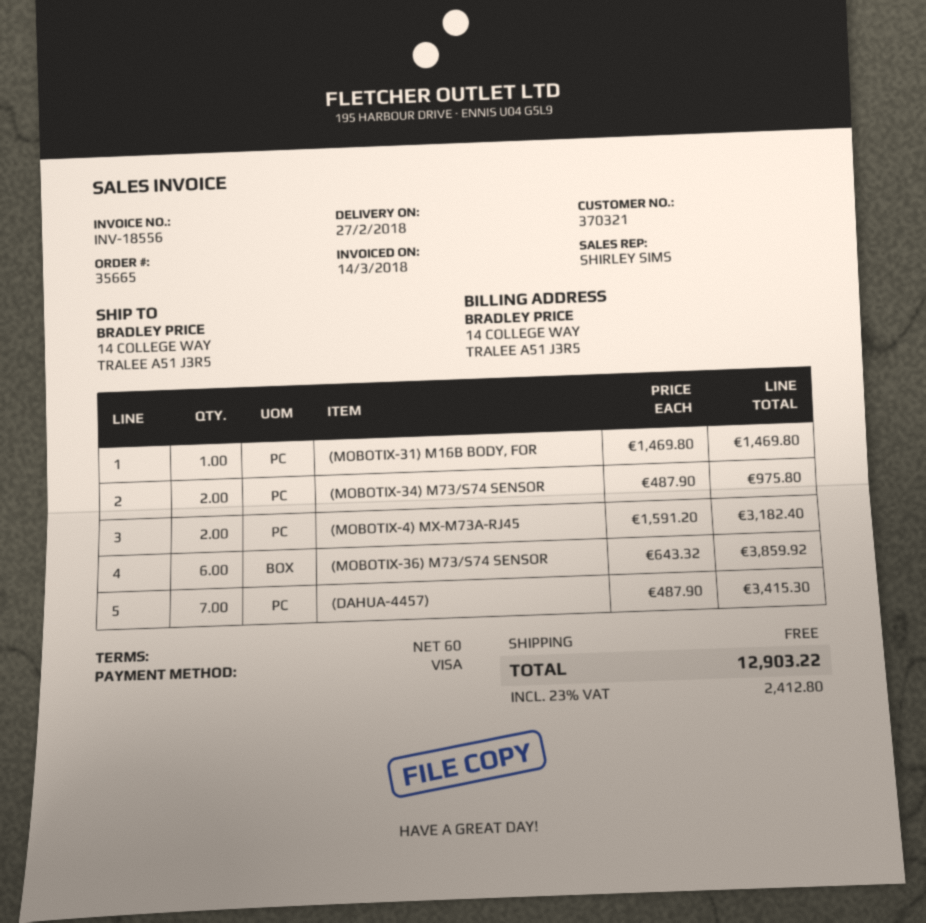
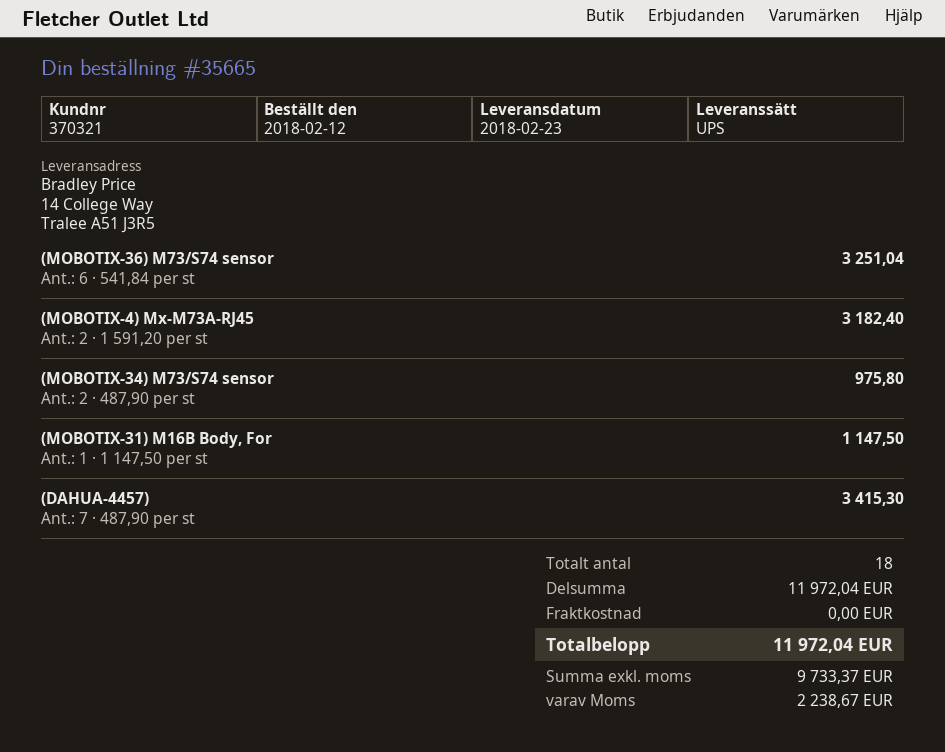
delivery date: 2018-02-27 -> 2018-02-23
(MOBOTIX-31) M16B BODY, FOR: 1 x 1469.80 = 1469.80 -> 1 x 1147.50 = 1147.50
(MOBOTIX-36) M73/S74 SENSOR: 6 x 643.32 = 3859.92 -> 6 x 541.84 = 3251.04
tax: 2412.80 -> 2238.67
total: 12903.22 -> 11972.04

